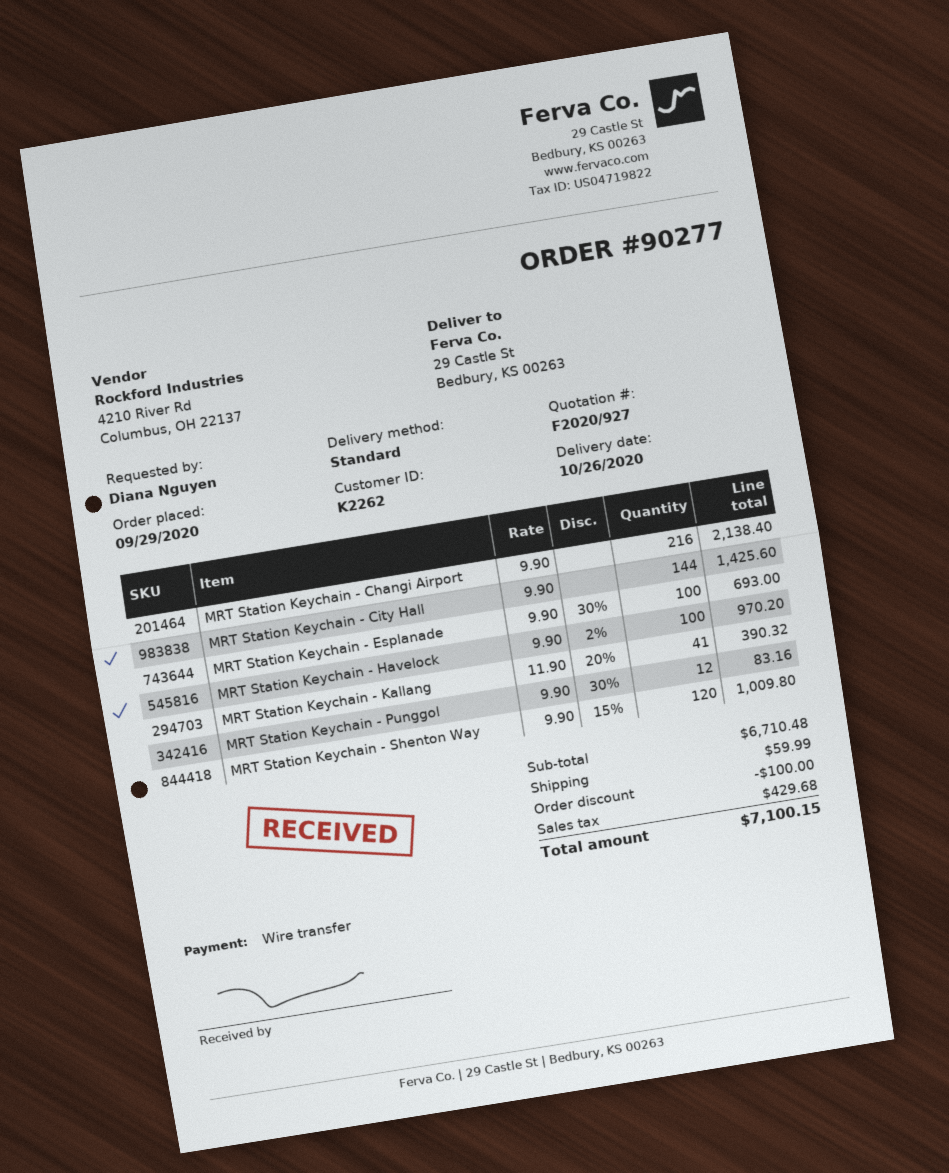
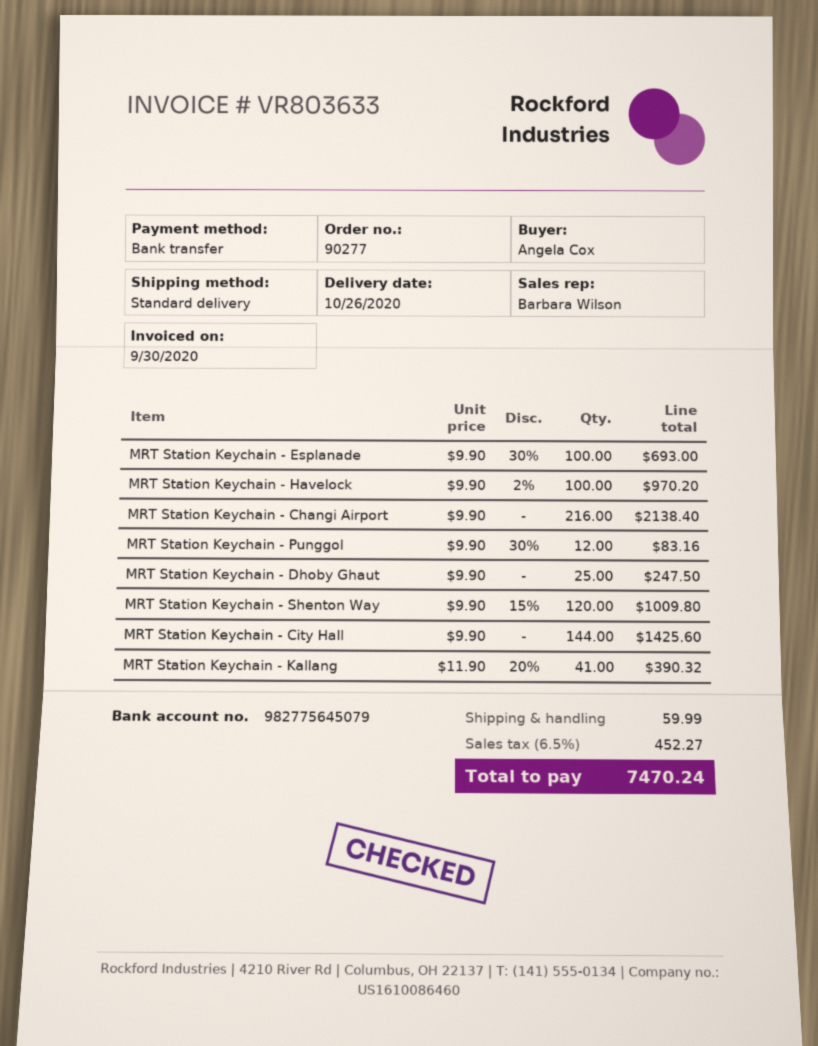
ordered by: Diana Nguyen -> Angela Cox
MRT Station Keychain - Dhoby Ghaut: none -> 25 x 9.90 = 247.50
discount: 100.00 -> none
tax: 429.68 -> 452.27
total: 7100.15 -> 7470.24

